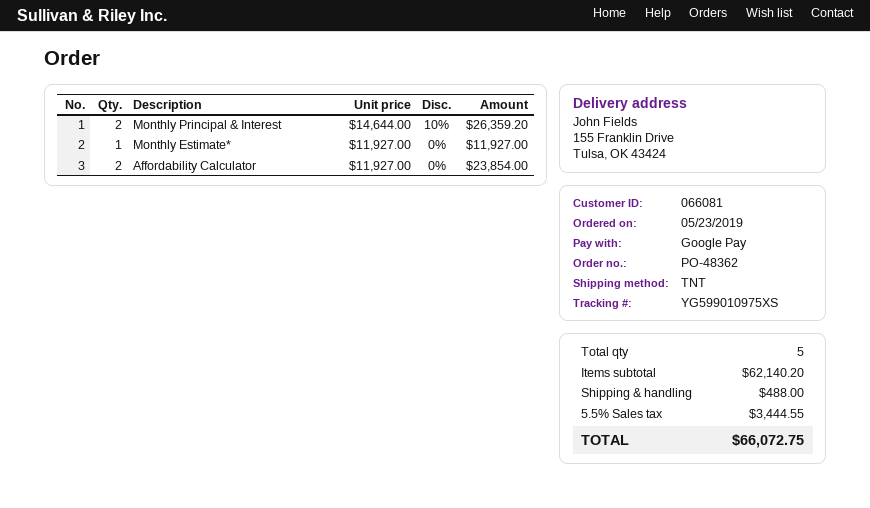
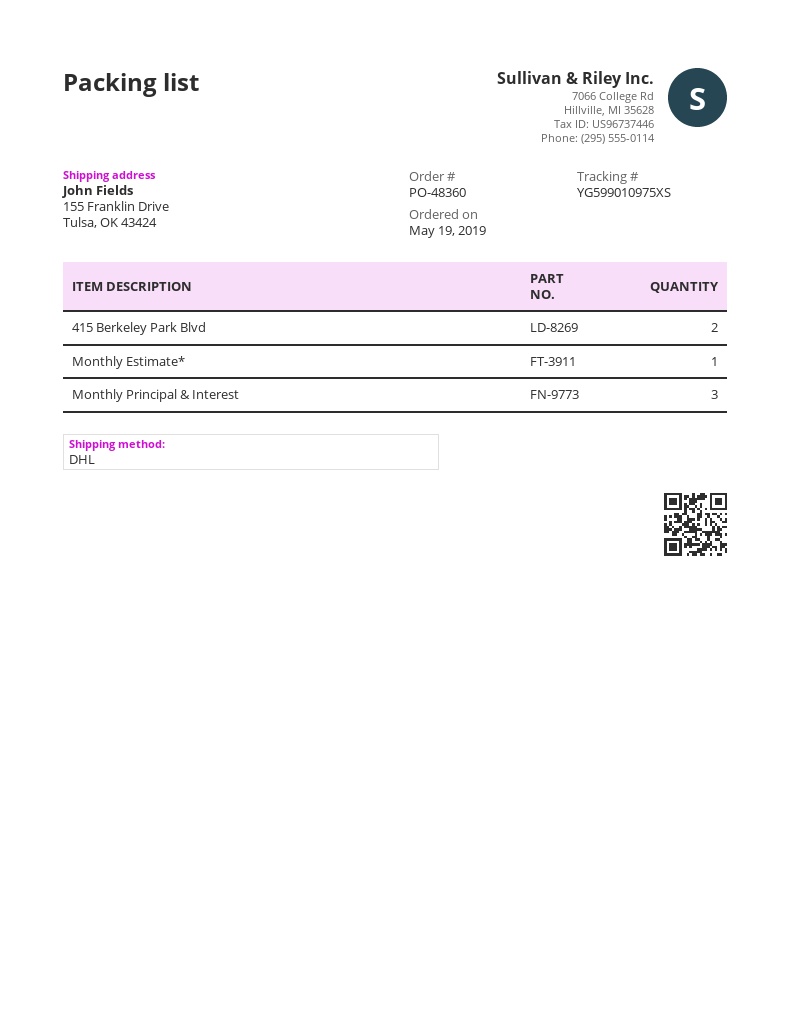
order number: PO-48362 -> PO-48360
order date: 2019-05-23 -> 2019-05-19
shipping method: TNT -> DHL
Monthly Principal & Interest: 2 -> 3
Affordability Calculator: 2 -> none
415 Berkeley Park Blvd: none -> 2

